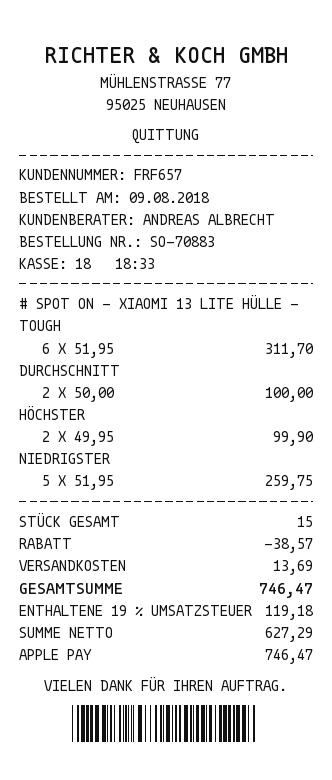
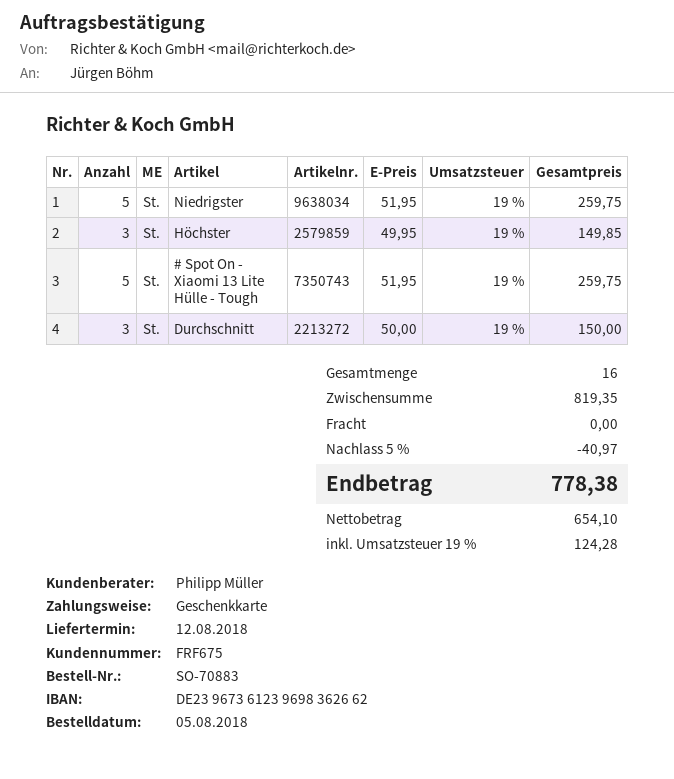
order date: 2018-08-09 -> 2018-08-05
customer number: FRF657 -> FRF675
sales rep: ANDREAS ALBRECHT -> Philipp Müller
payment method: Apple Pay -> gift card
# SPOT ON - XIAOMI 13 LITE HÜLLE - TOUGH: 6 x 51.95 = 311.70 -> 5 x 51.95 = 259.75
DURCHSCHNITT: 2 x 50.00 = 100.00 -> 3 x 50.00 = 150.00
HÖCHSTER: 2 x 49.95 = 99.90 -> 3 x 49.95 = 149.85
total quantity: 15 -> 16
discount: 38.57 -> 40.97
shipping: 13.69 -> 0.00
net: 627.29 -> 654.10
tax: 19% = 119.18 -> 19% = 124.28
total: 746.47 -> 778.38

